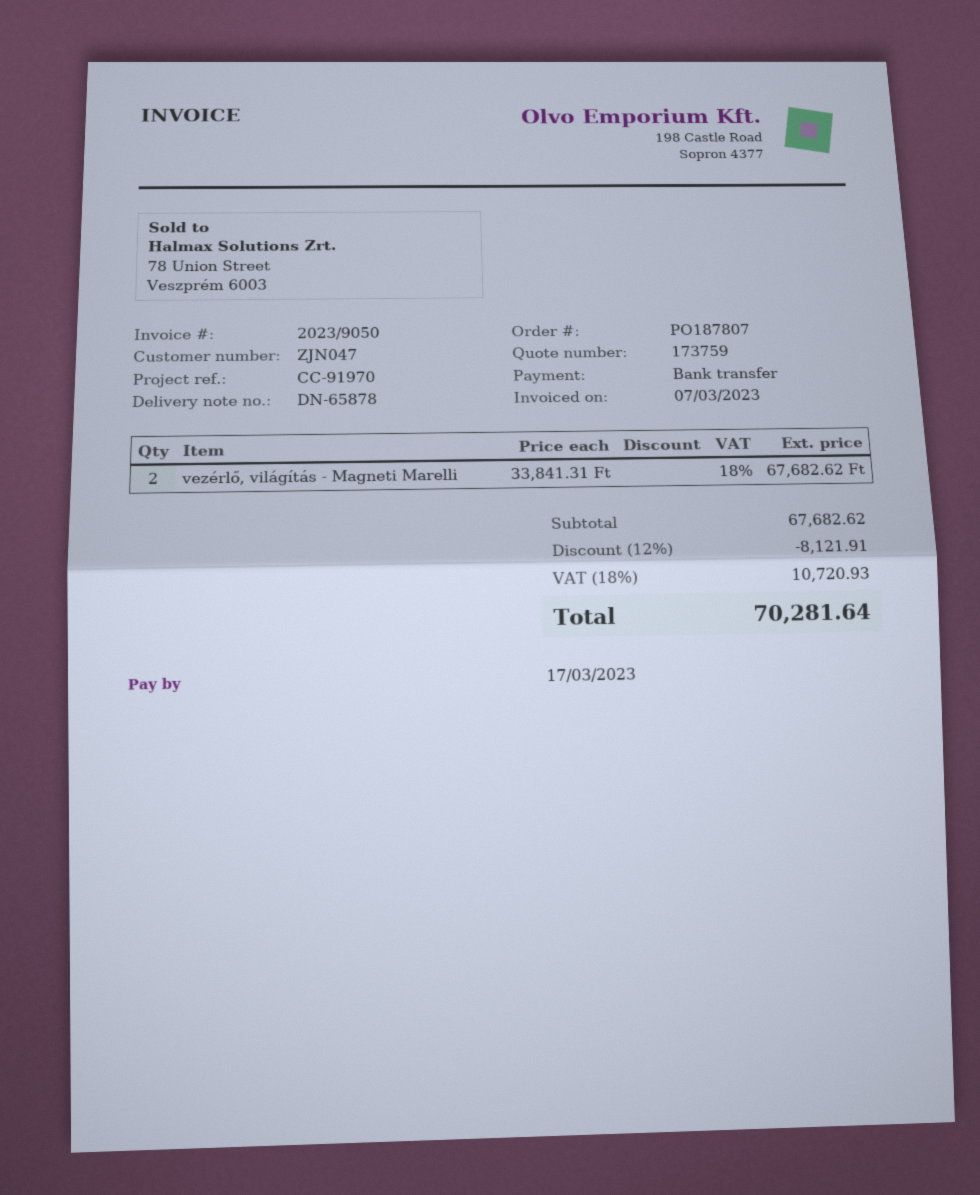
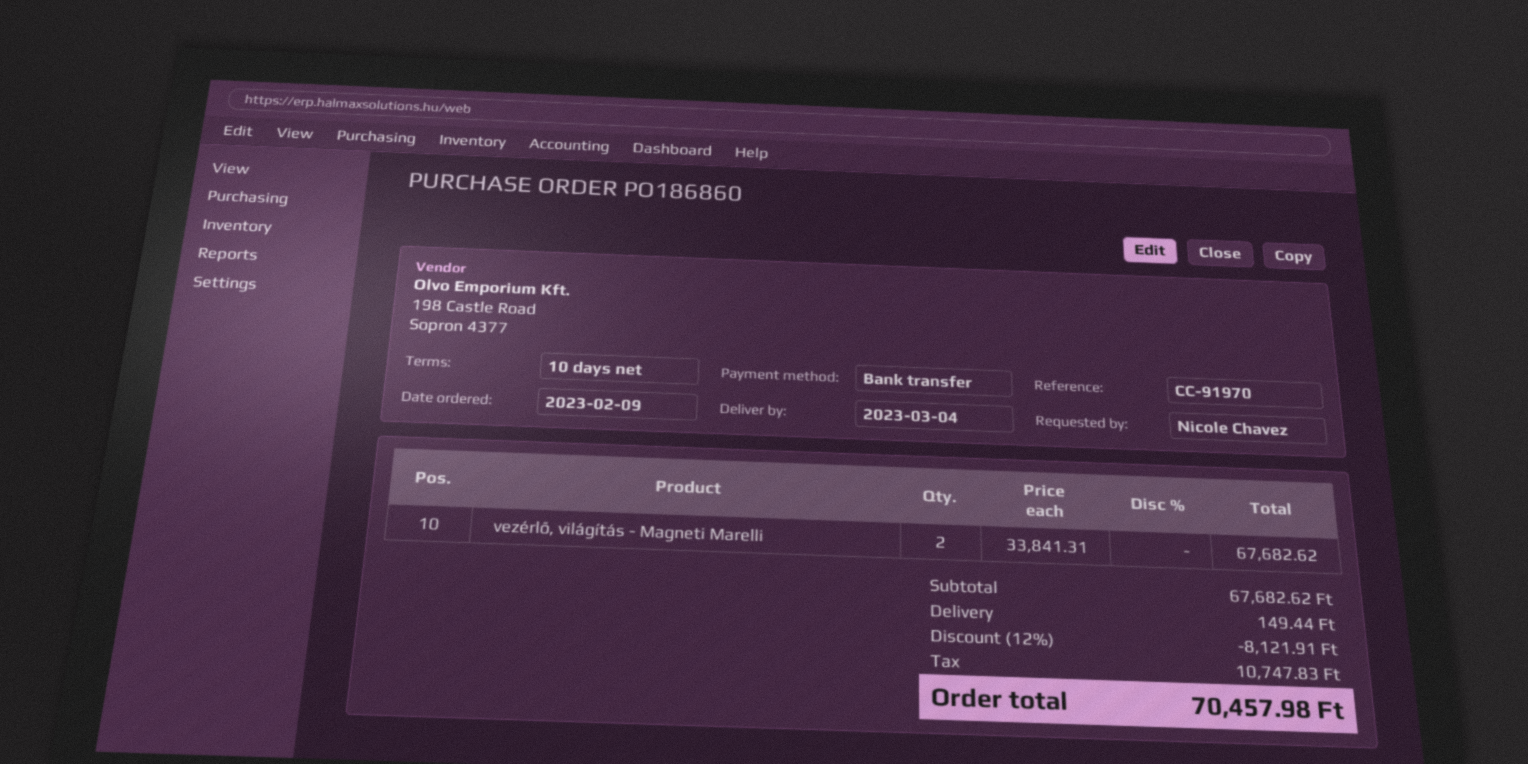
order number: PO187807 -> PO186860
shipping: none -> 149.44
tax: 10720.93 -> 10747.83
total: 70281.64 -> 70457.98

